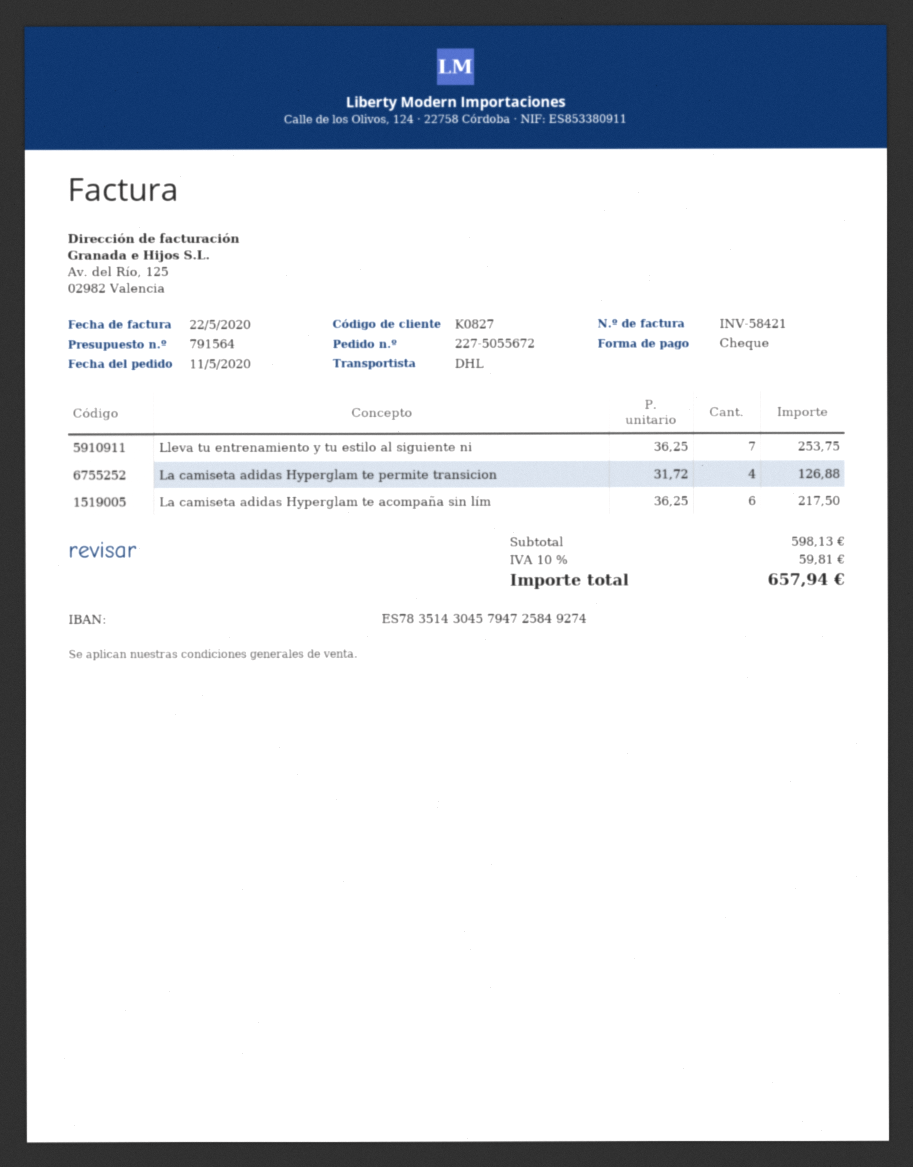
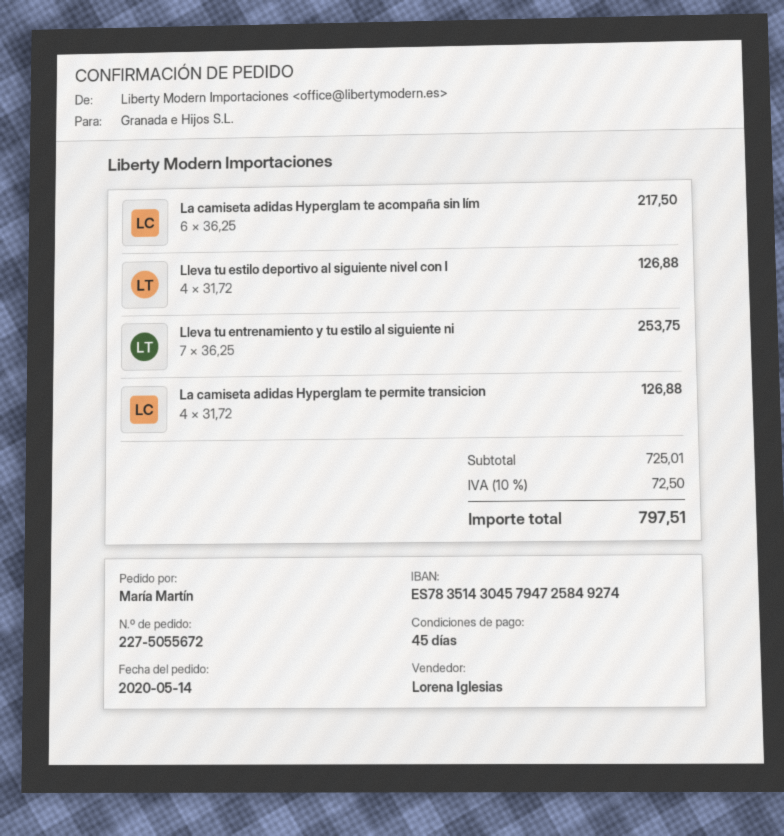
order date: 2020-05-11 -> 2020-05-14
Lleva tu estilo deportivo al siguiente nivel con l: none -> 4 x 31.72 = 126.88
subtotal: 598.13 -> 725.01
tax: 10% = 59.81 -> 10% = 72.50
total: 657.94 -> 797.51

